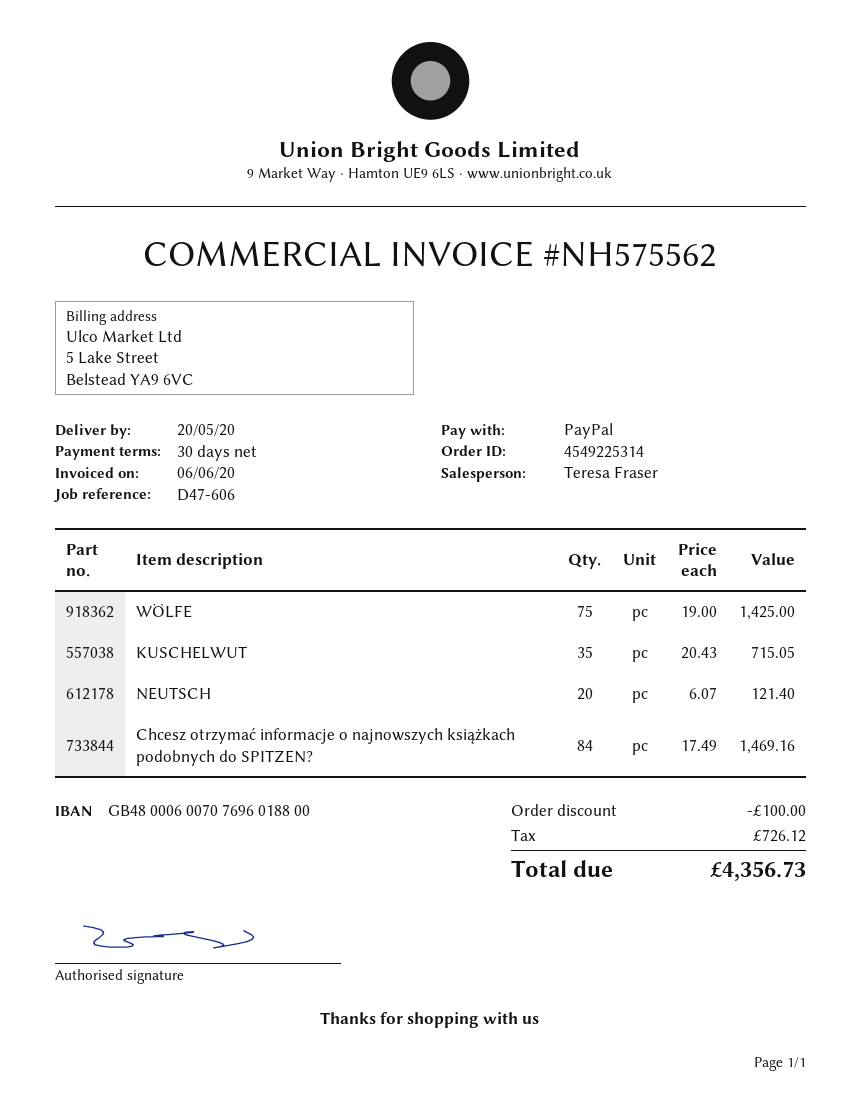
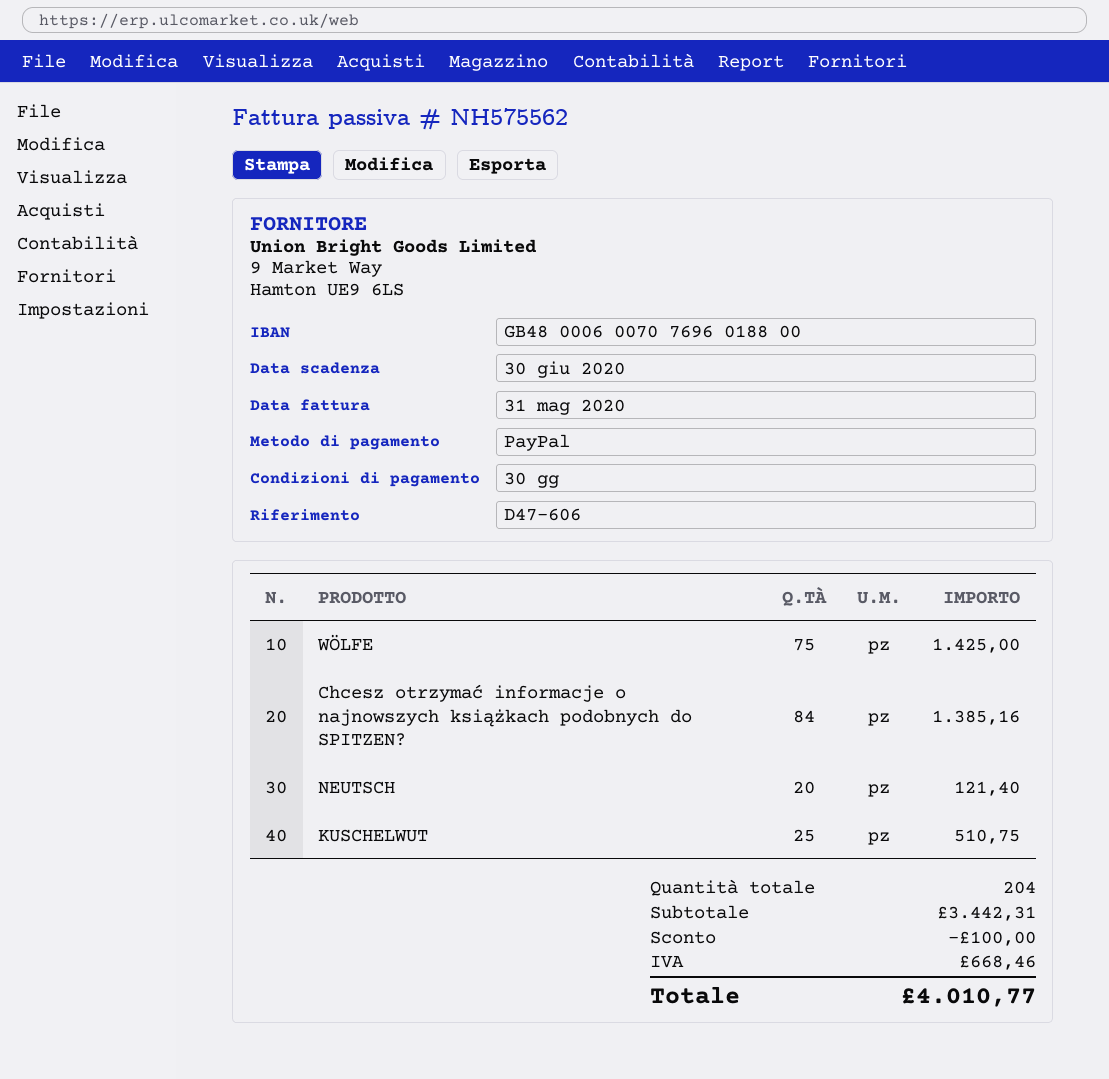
invoice date: 2020-06-06 -> 2020-05-31
KUSCHELWUT: 35 for 715.05 -> 25 for 510.75
Chcesz otrzymać informacje o najnowszych książkach podobnych do SPITZEN?: 84 for 1469.16 -> 84 for 1385.16
tax: 726.12 -> 668.46
total: 4356.73 -> 4010.77

